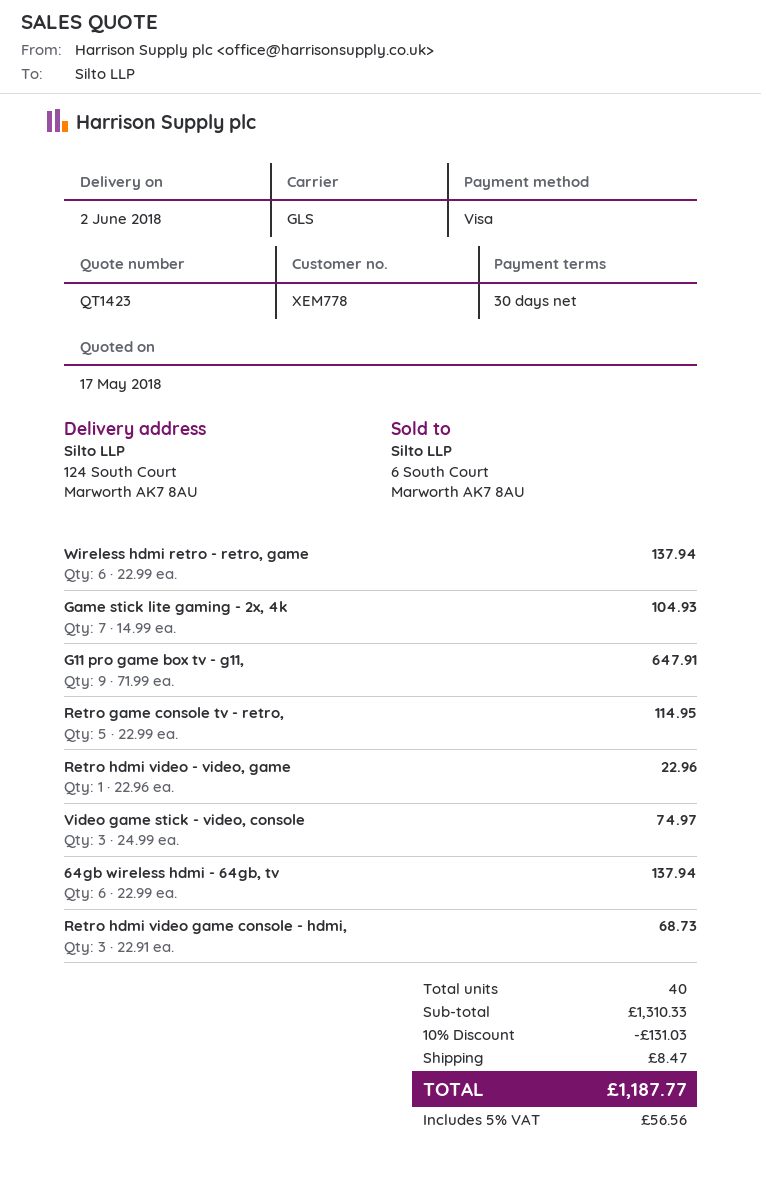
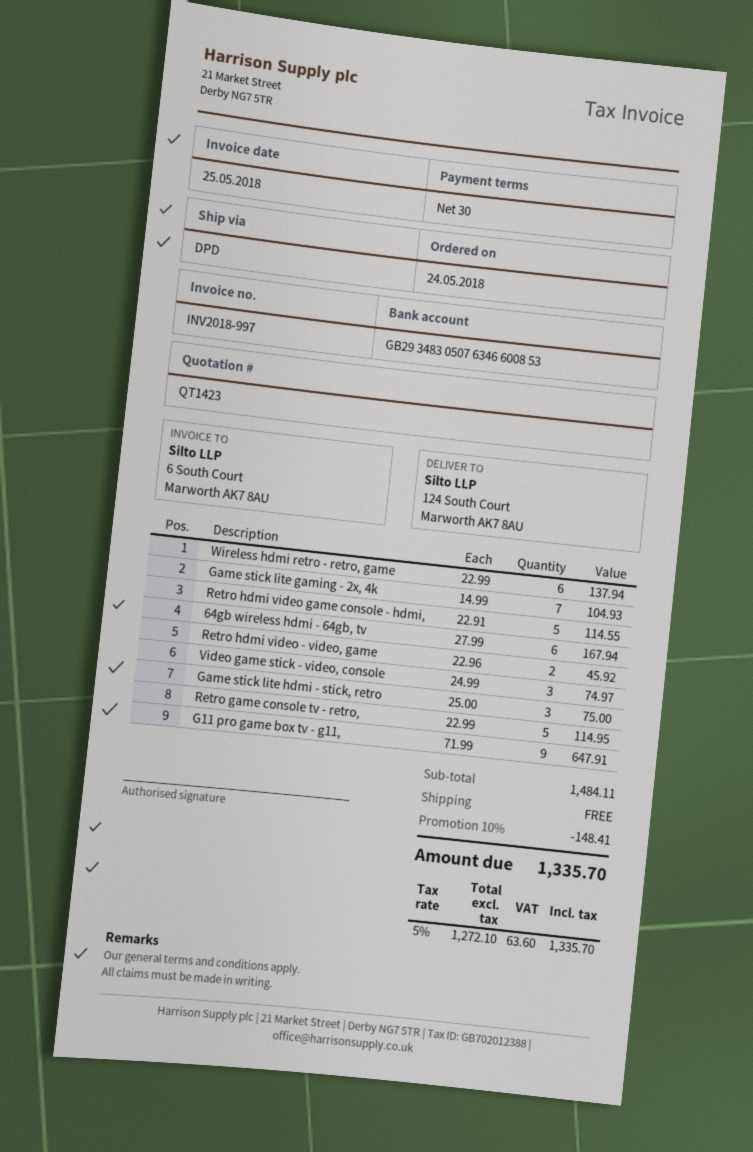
shipping method: GLS -> DPD
Retro hdmi video - video, game: 1 x 22.96 = 22.96 -> 2 x 22.96 = 45.92
64gb wireless hdmi - 64gb, tv: 6 x 22.99 = 137.94 -> 6 x 27.99 = 167.94
Retro hdmi video game console - hdmi,: 3 x 22.91 = 68.73 -> 5 x 22.91 = 114.55
Game stick lite hdmi - stick, retro: none -> 3 x 25.00 = 75.00
subtotal: 1310.33 -> 1484.11
discount: 10% = 131.03 -> 10% = 148.41
shipping: 8.47 -> 0.00
tax: 5% = 56.56 -> 5% = 63.60
total: 1187.77 -> 1335.70

